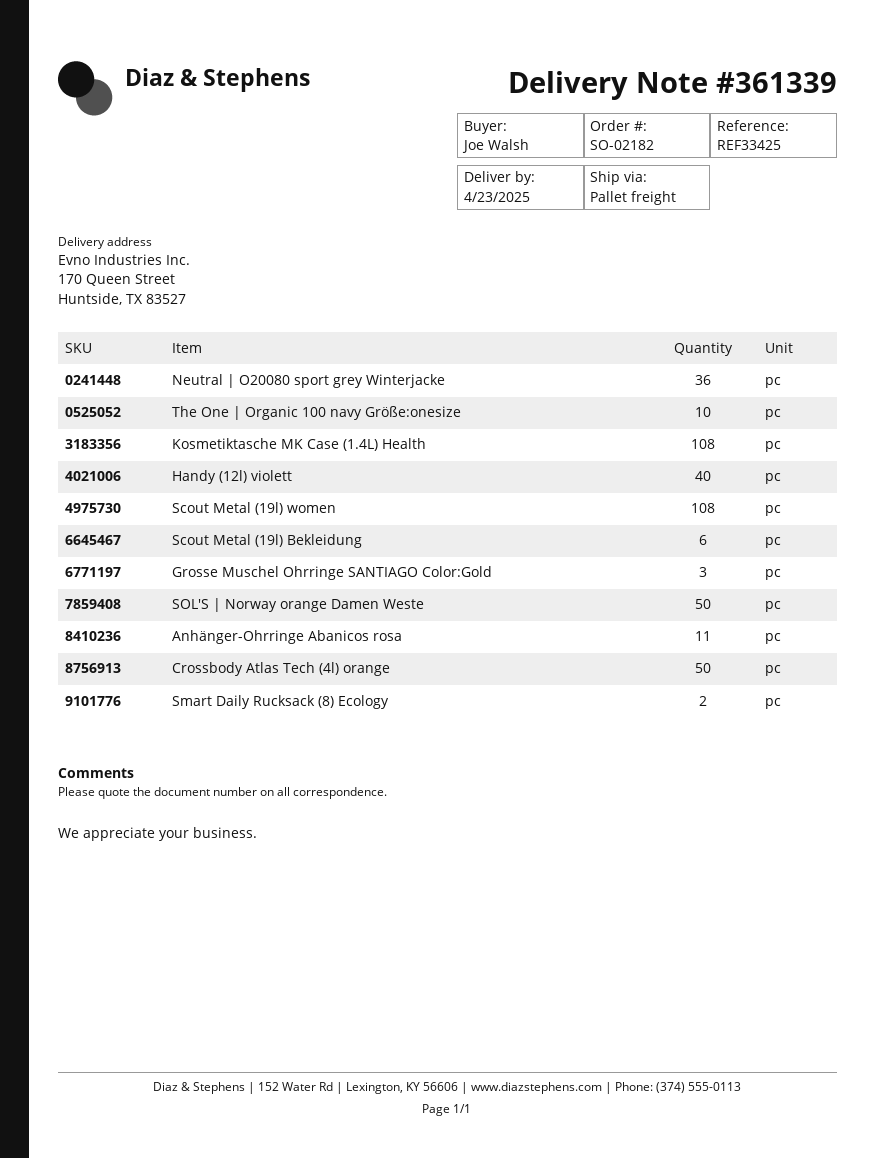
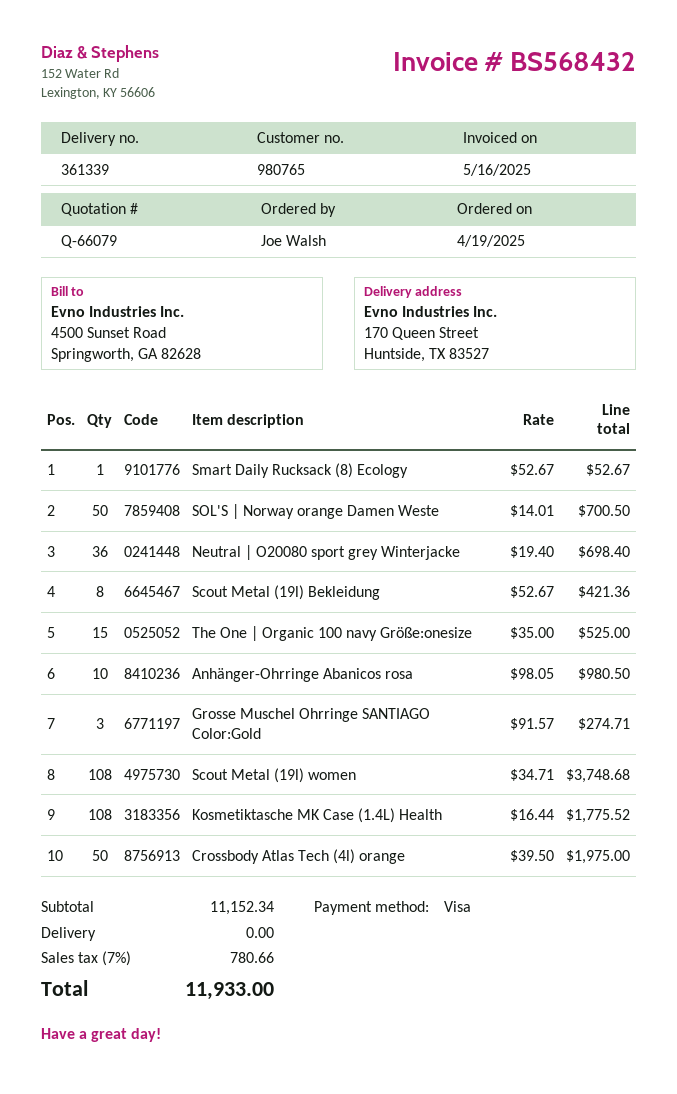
The One | Organic 100 navy Größe:onesize: 10 -> 15
Handy (12l) violett: 40 -> none
Scout Metal (19l) Bekleidung: 6 -> 8
Anhänger-Ohrringe Abanicos rosa: 11 -> 10
Smart Daily Rucksack (8) Ecology: 2 -> 1

